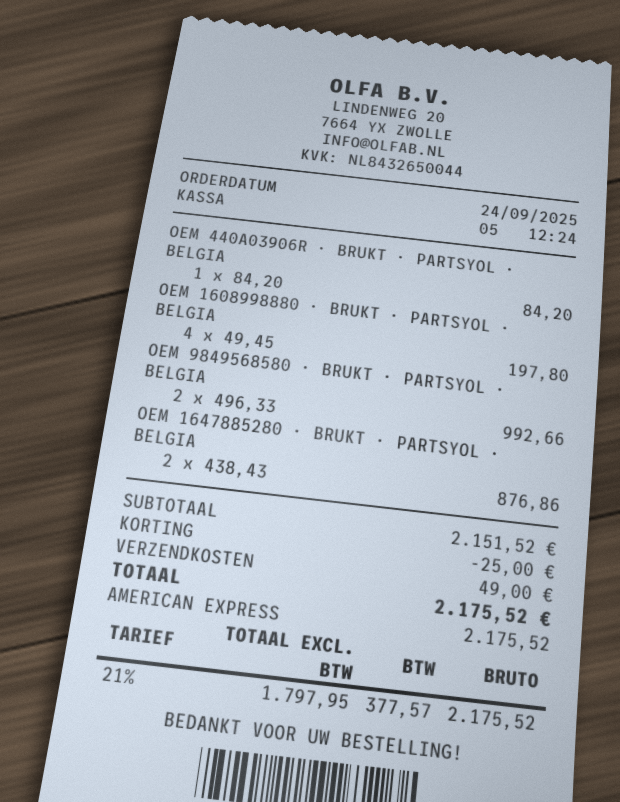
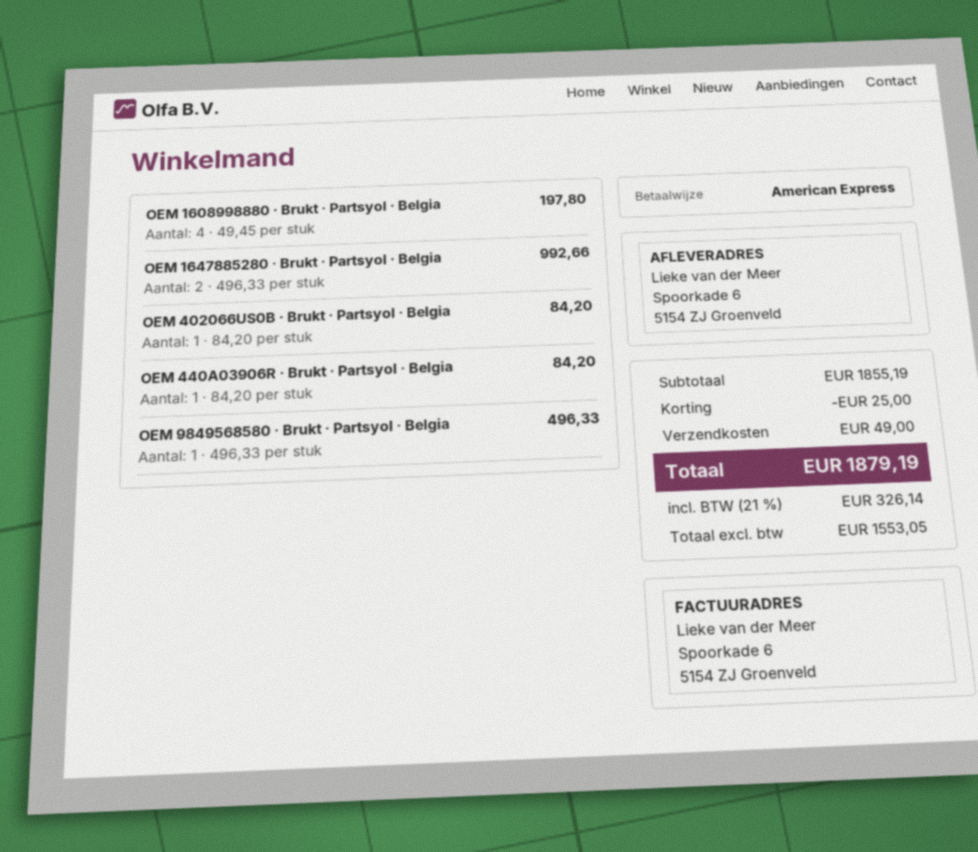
OEM 9849568580 · BRUKT · PARTSYOL · BELGIA: 2 x 496.33 = 992.66 -> 1 x 496.33 = 496.33
OEM 1647885280 · BRUKT · PARTSYOL · BELGIA: 2 x 438.43 = 876.86 -> 2 x 496.33 = 992.66
OEM 402066US0B · Brukt · Partsyol · Belgia: none -> 1 x 84.20 = 84.20
subtotal: 2151.52 -> 1855.19
net: 1797.95 -> 1553.05
tax: 21% = 377.57 -> 21% = 326.14
total: 2175.52 -> 1879.19

